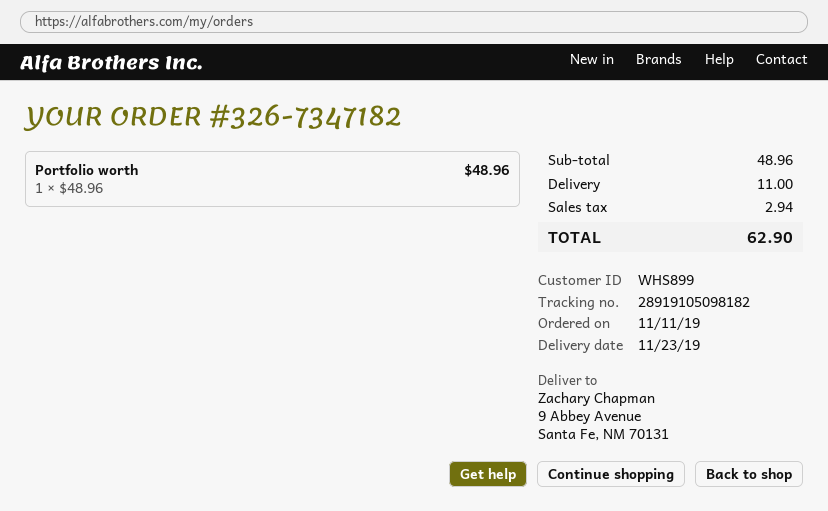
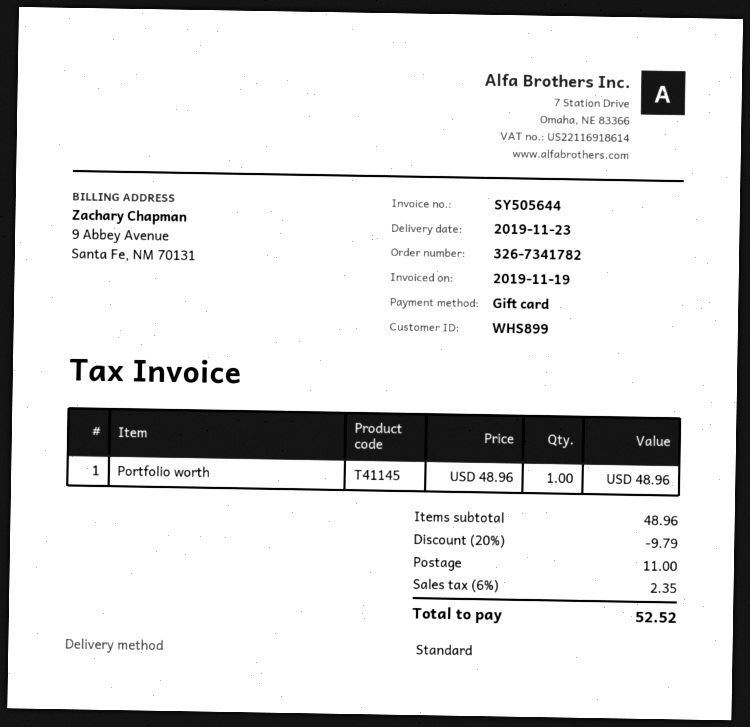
order number: 326-7347182 -> 326-7341782
discount: none -> 20% = 9.79
tax: 2.94 -> 2.35
total: 62.90 -> 52.52

